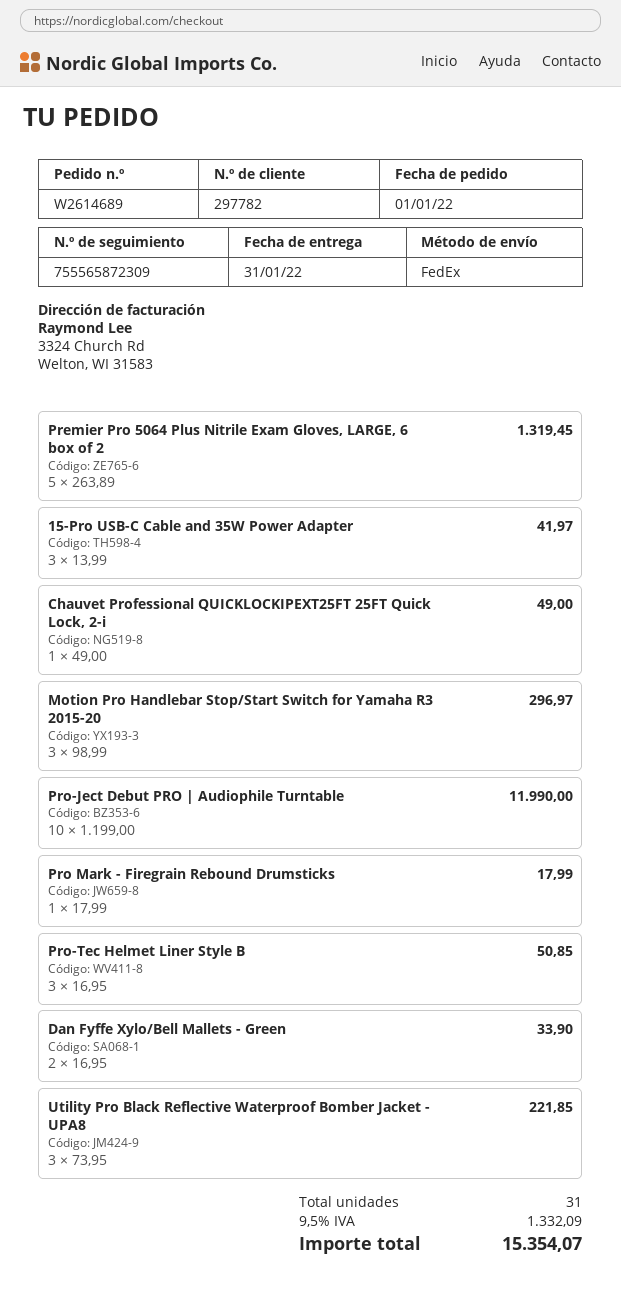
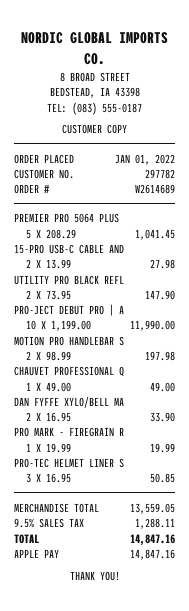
Premier Pro 5064 Plus Nitrile Exam Gloves, LARGE, 6 box of 2: 5 x 263.89 = 1319.45 -> 5 x 208.29 = 1041.45
15-Pro USB-C Cable and 35W Power Adapter: 3 x 13.99 = 41.97 -> 2 x 13.99 = 27.98
Motion Pro Handlebar Stop/Start Switch for Yamaha R3 2015-20: 3 x 98.99 = 296.97 -> 2 x 98.99 = 197.98
Pro Mark - Firegrain Rebound Drumsticks: 1 x 17.99 = 17.99 -> 1 x 19.99 = 19.99
Utility Pro Black Reflective Waterproof Bomber Jacket - UPA8: 3 x 73.95 = 221.85 -> 2 x 73.95 = 147.90
tax: 9.5% = 1332.09 -> 9.5% = 1288.11
total: 15354.07 -> 14847.16

